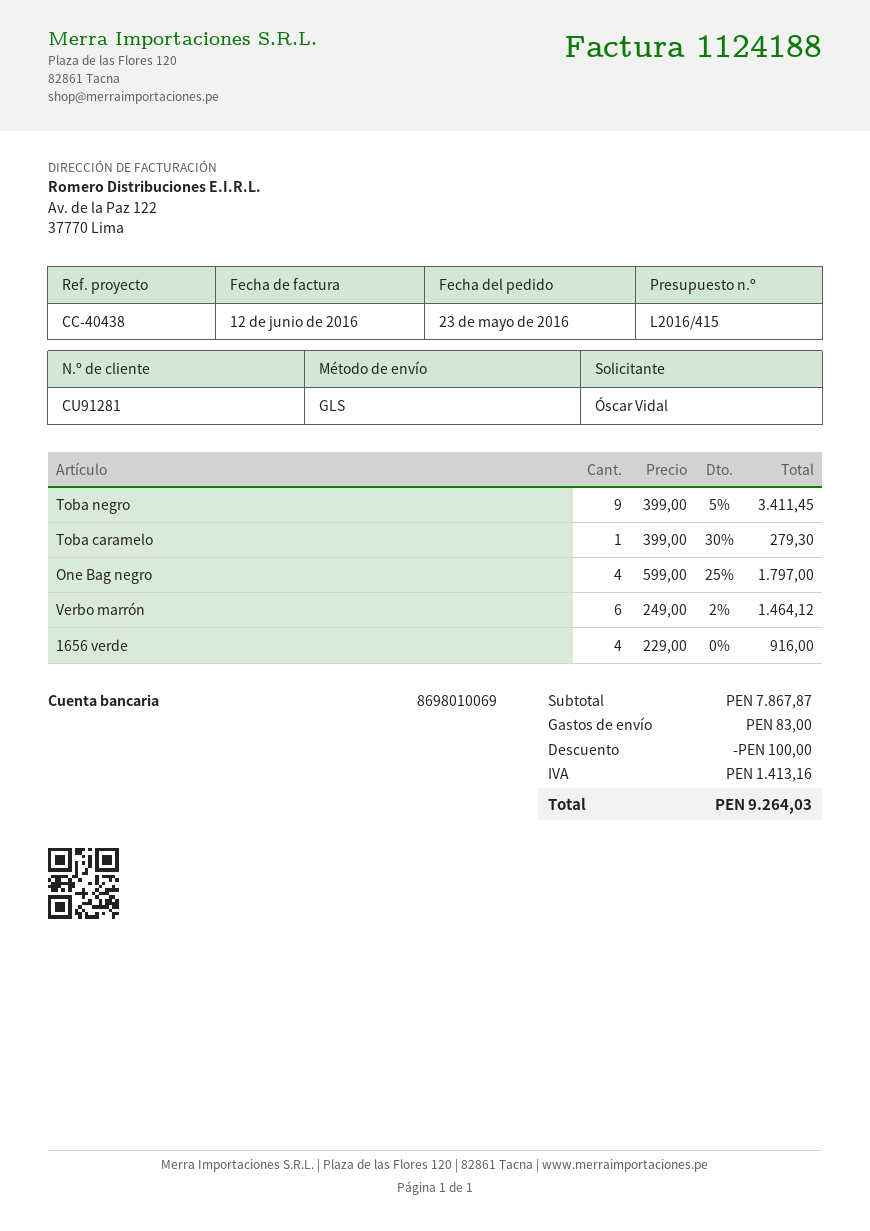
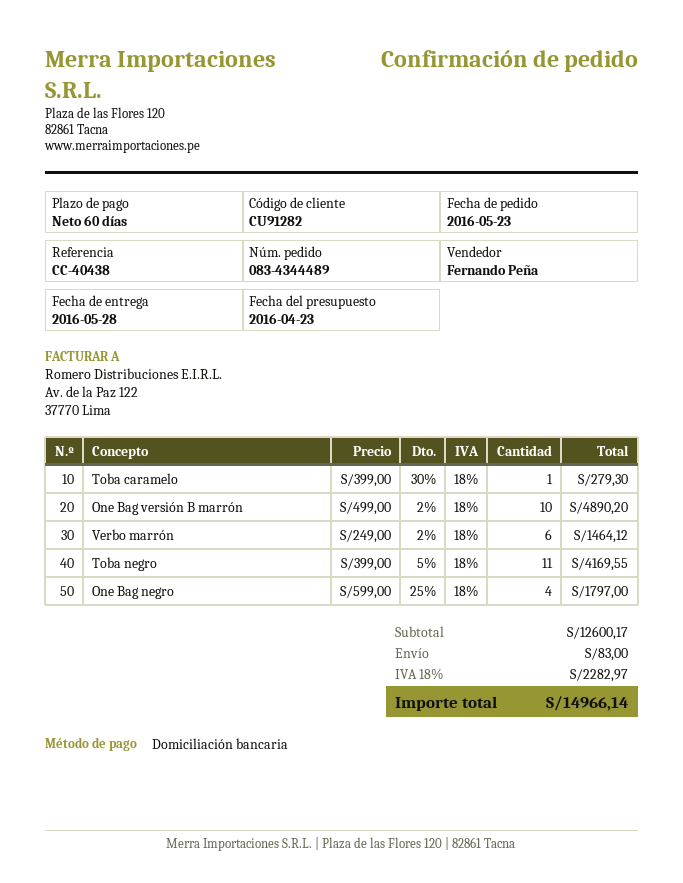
customer number: CU91281 -> CU91282
Toba negro: 9 x 399.00 - 5% = 3411.45 -> 11 x 399.00 - 5% = 4169.55
1656 verde: 4 x 229.00 = 916.00 -> none
One Bag versión B marrón: none -> 10 x 499.00 - 2% = 4890.20
subtotal: 7867.87 -> 12600.17
discount: 100.00 -> none
tax: 1413.16 -> 2282.97
total: 9264.03 -> 14966.14

